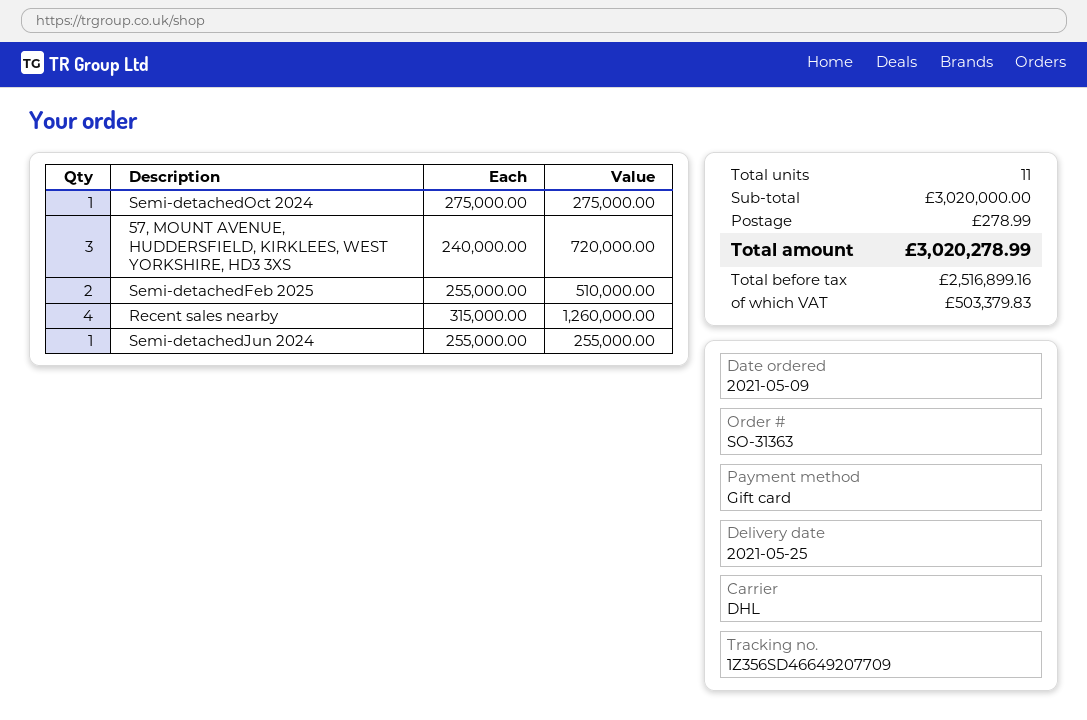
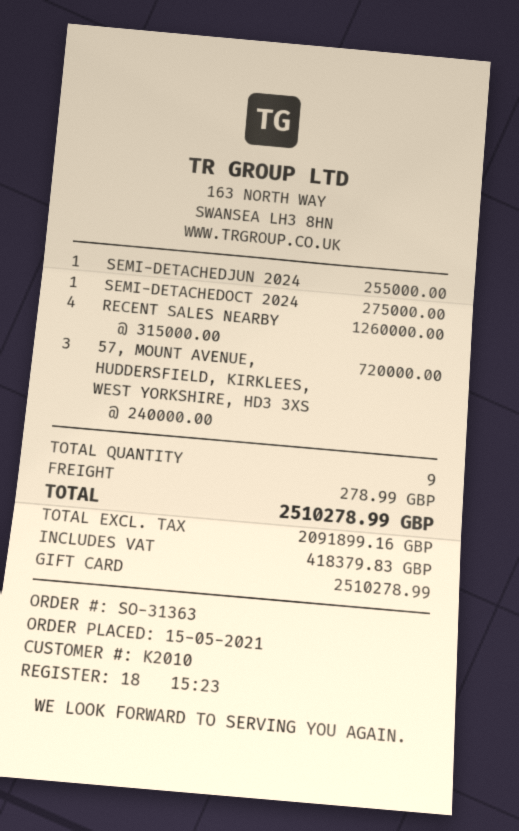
order date: 2021-05-09 -> 2021-05-15
Semi-detachedFeb 2025: 2 x 255000.00 = 510000.00 -> none
total quantity: 11 -> 9
net: 2516899.16 -> 2091899.16
tax: 503379.83 -> 418379.83
total: 3020278.99 -> 2510278.99

